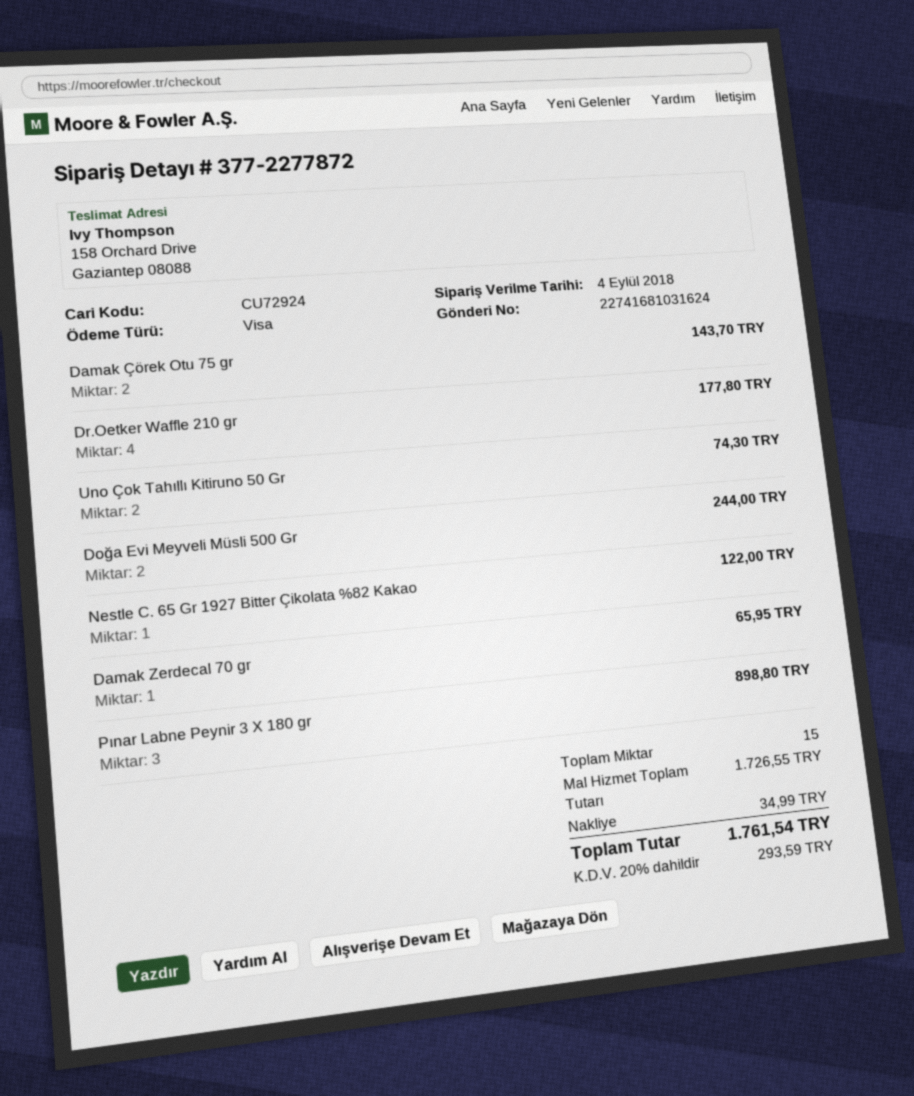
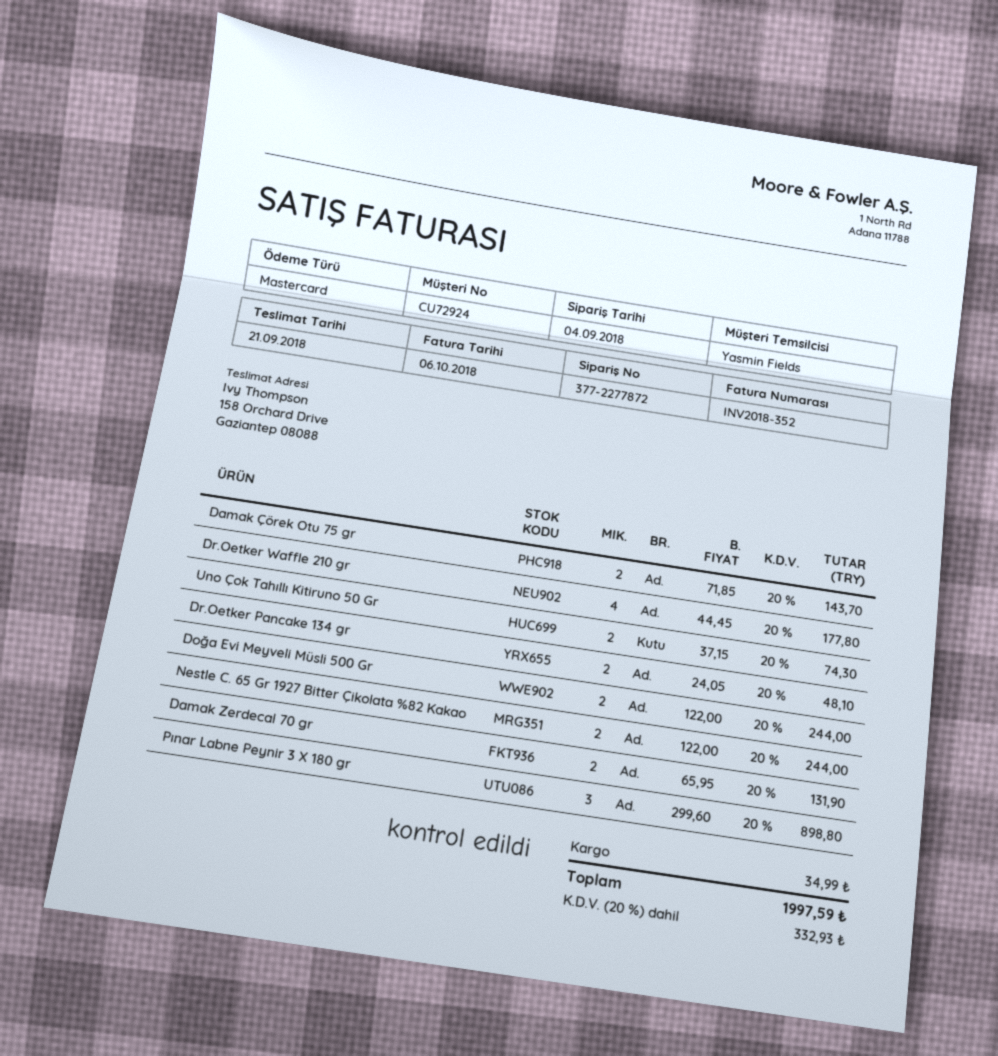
payment method: Visa -> Mastercard
Nestle C. 65 Gr 1927 Bitter Çikolata %82 Kakao: 1 for 122.00 -> 2 for 244.00
Damak Zerdecal 70 gr: 1 for 65.95 -> 2 for 131.90
Dr.Oetker Pancake 134 gr: none -> 2 for 48.10
tax: 20% = 293.59 -> 20% = 332.93
total: 1761.54 -> 1997.59

